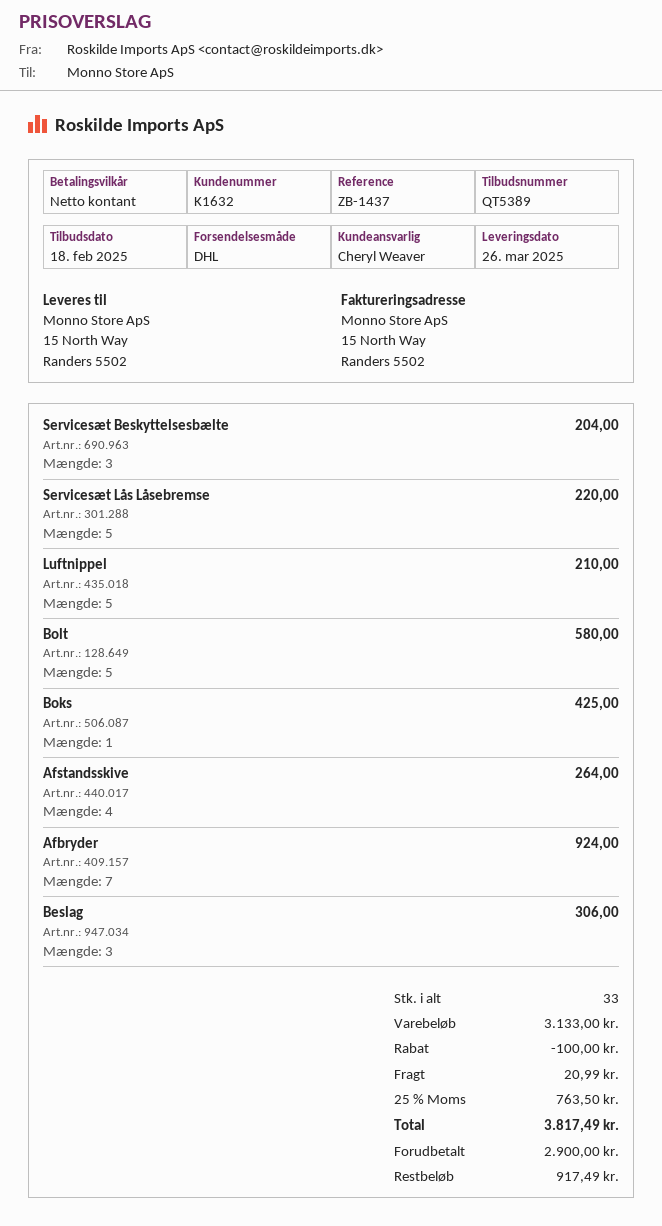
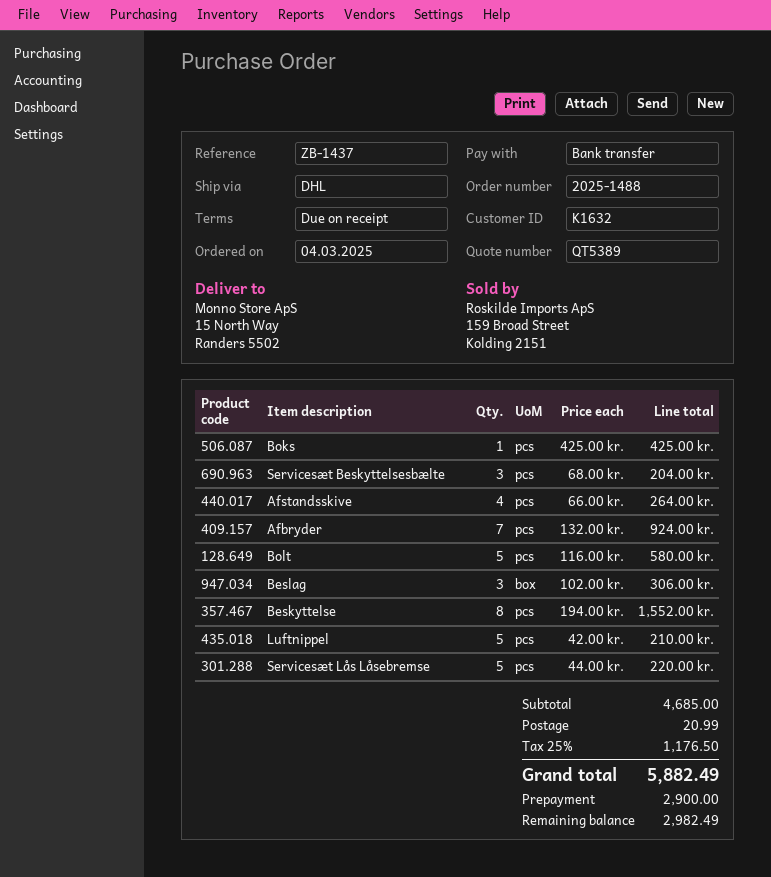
Beskyttelse: none -> 8 for 1552.00
subtotal: 3133.00 -> 4685.00
discount: 100.00 -> none
tax: 25% = 763.50 -> 25% = 1176.50
total: 3817.49 -> 5882.49
balance: 917.49 -> 2982.49

